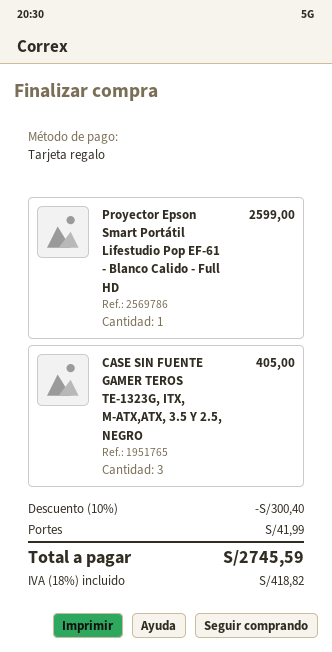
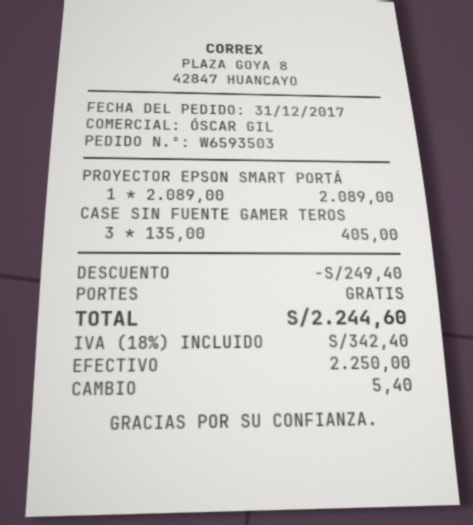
payment method: gift card -> cash
Proyector Epson Smart Portátil Lifestudio Pop EF-61 - Blanco Calido - Full HD: 1 for 2599.00 -> 1 for 2089.00
discount: 300.40 -> 249.40
shipping: 41.99 -> 0.00
tax: 18% = 418.82 -> 18% = 342.40
total: 2745.59 -> 2244.60

